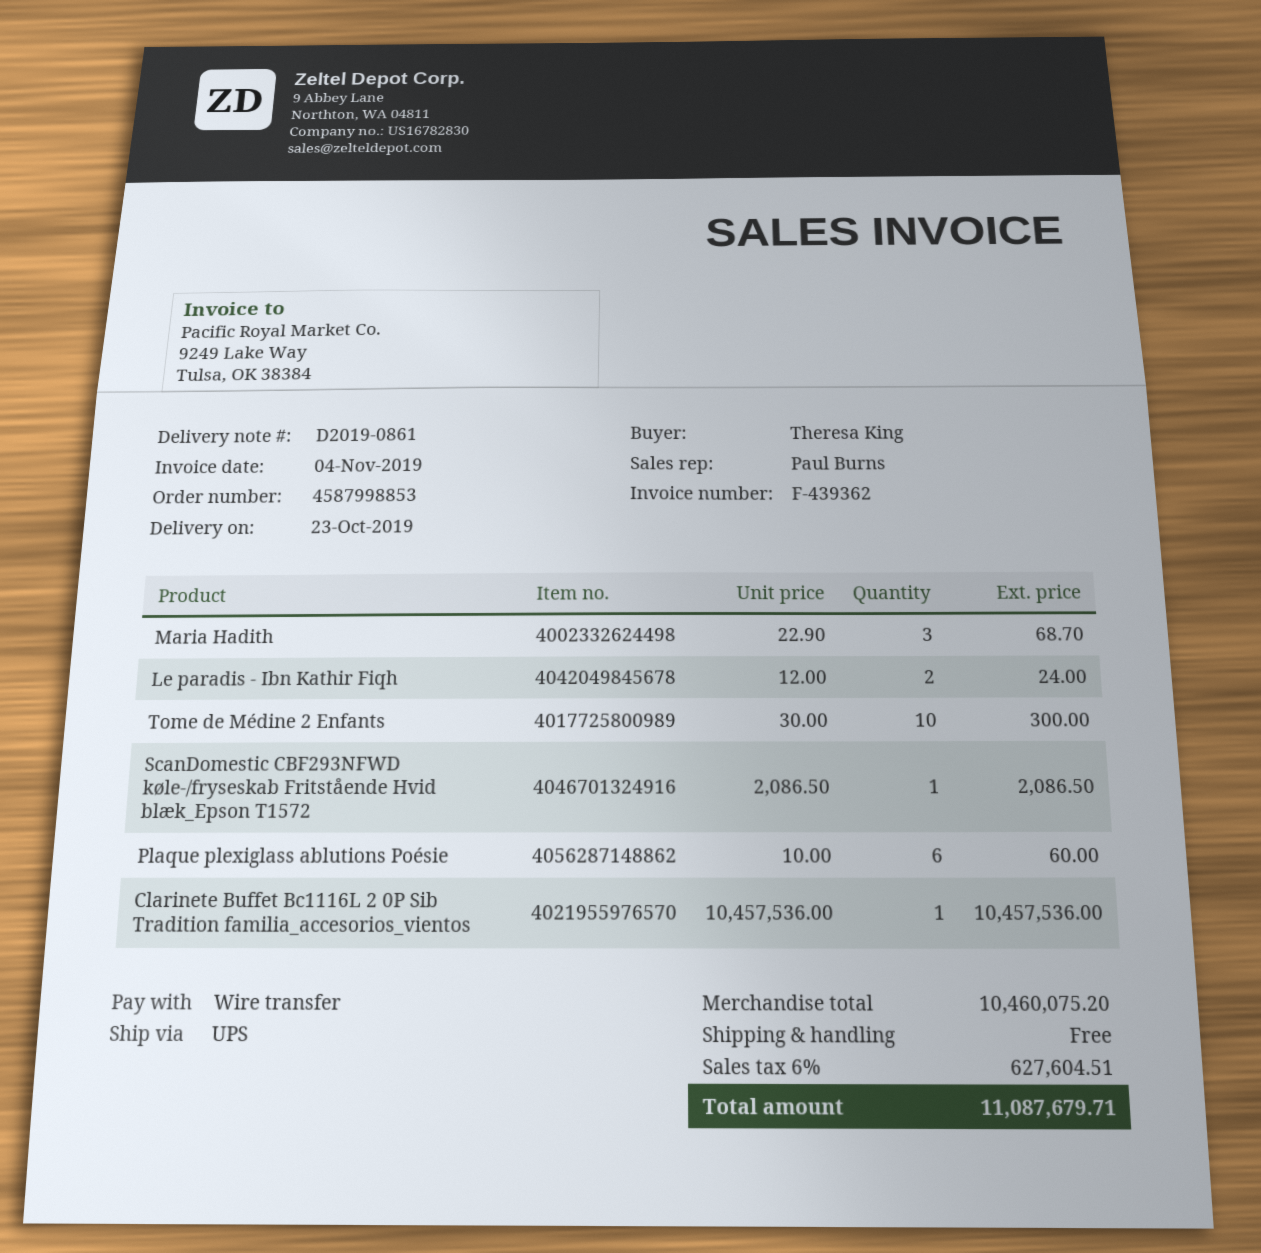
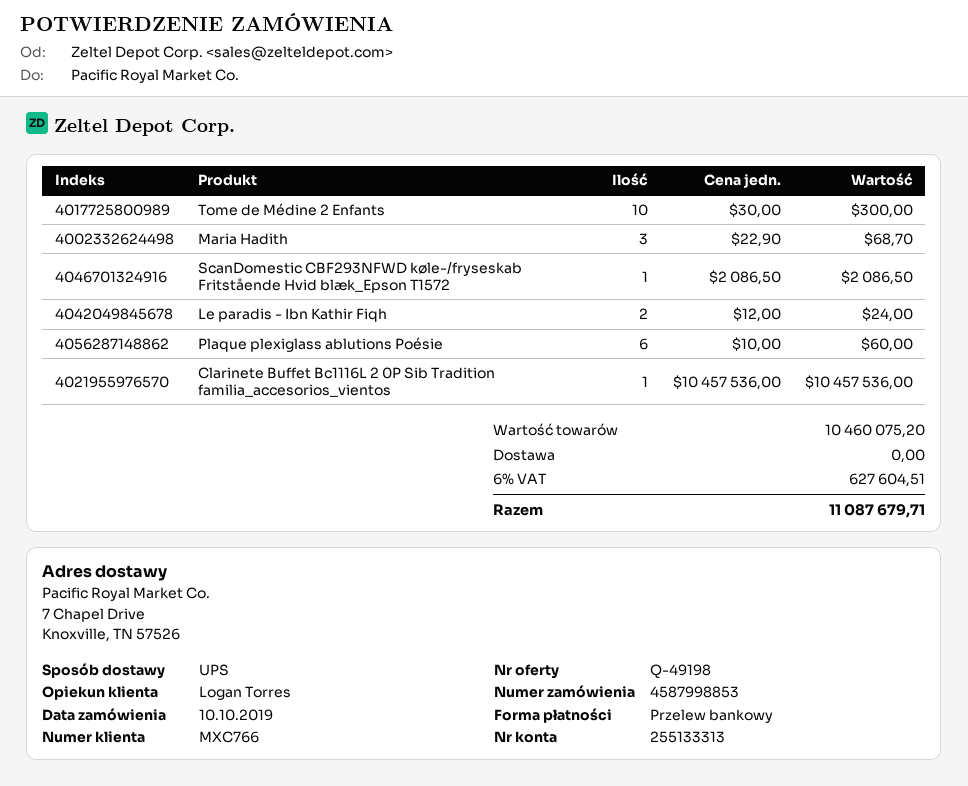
sales rep: Paul Burns -> Logan Torres

